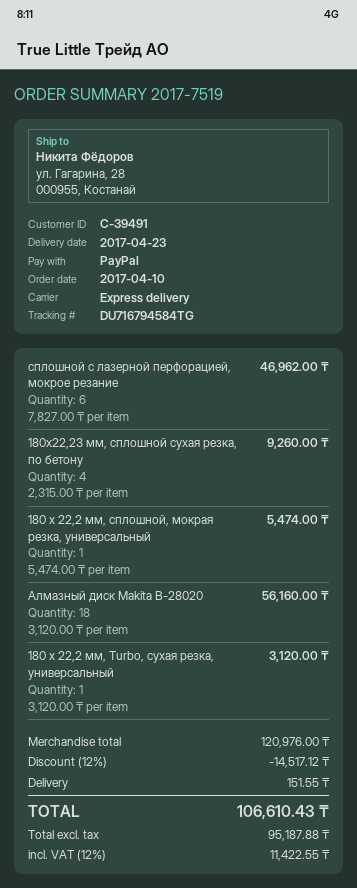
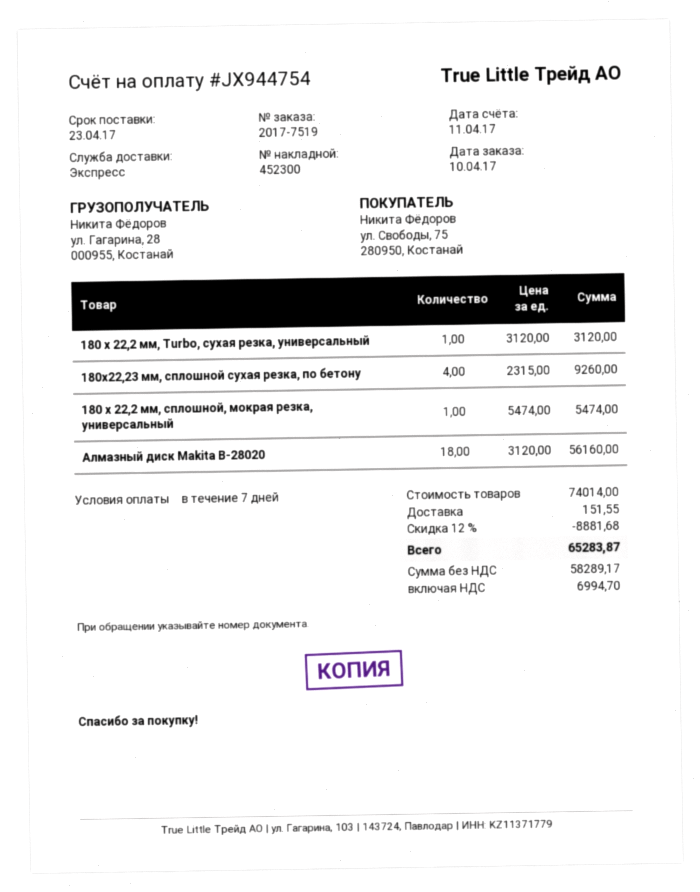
сплошной c лазерной перфорацией, мокрое резание: 6 x 7827.00 = 46962.00 -> none
subtotal: 120976.00 -> 74014.00
discount: 12% = 14517.12 -> 12% = 8881.68
net: 95187.88 -> 58289.17
tax: 11422.55 -> 6994.70
total: 106610.43 -> 65283.87

